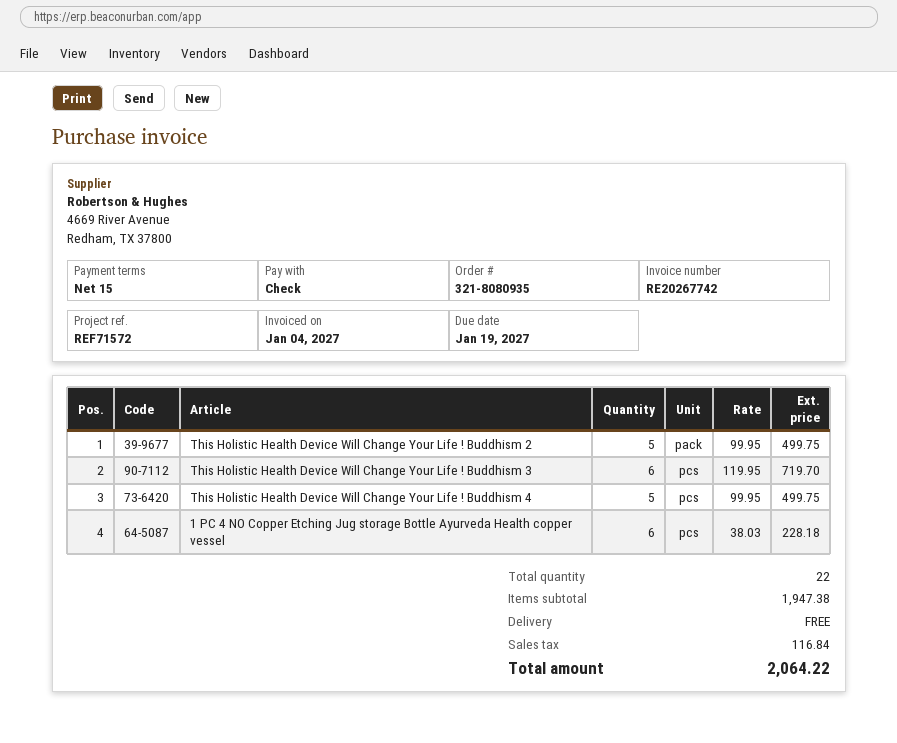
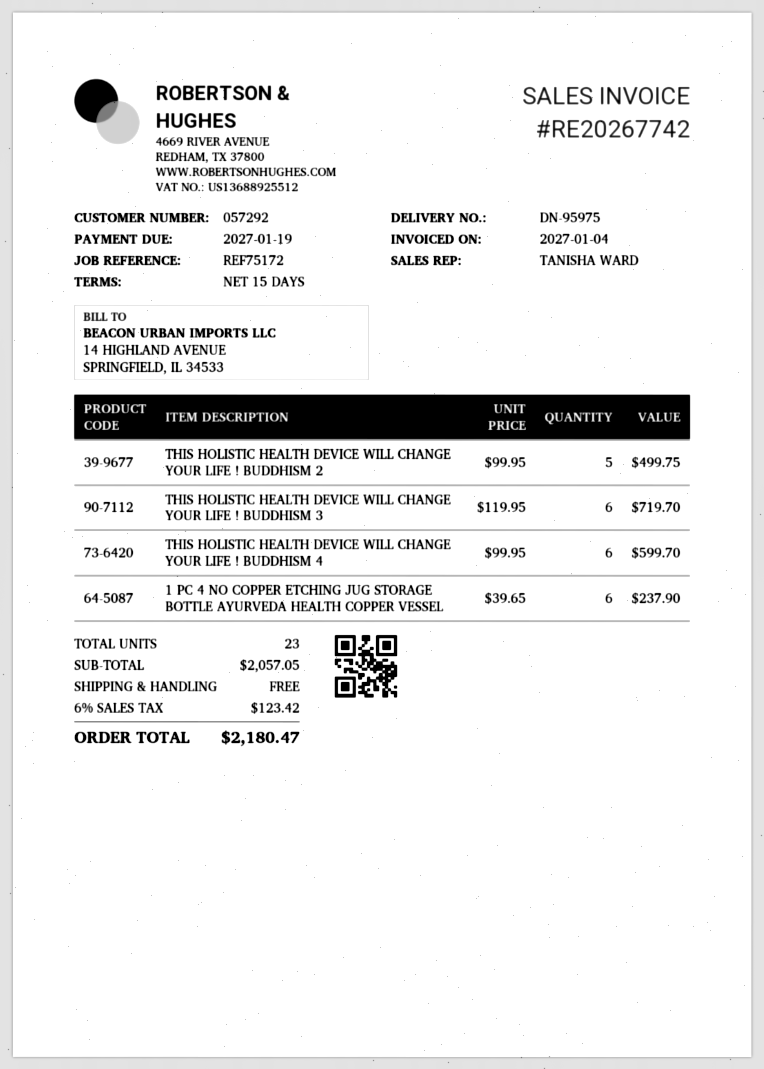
reference: REF71572 -> REF75172
This Holistic Health Device Will Change Your Life ! Buddhism 4: 5 x 99.95 = 499.75 -> 6 x 99.95 = 599.70
1 PC 4 NO Copper Etching Jug storage Bottle Ayurveda Health copper vessel: 6 x 38.03 = 228.18 -> 6 x 39.65 = 237.90
total quantity: 22 -> 23
subtotal: 1947.38 -> 2057.05
tax: 116.84 -> 123.42
total: 2064.22 -> 2180.47

